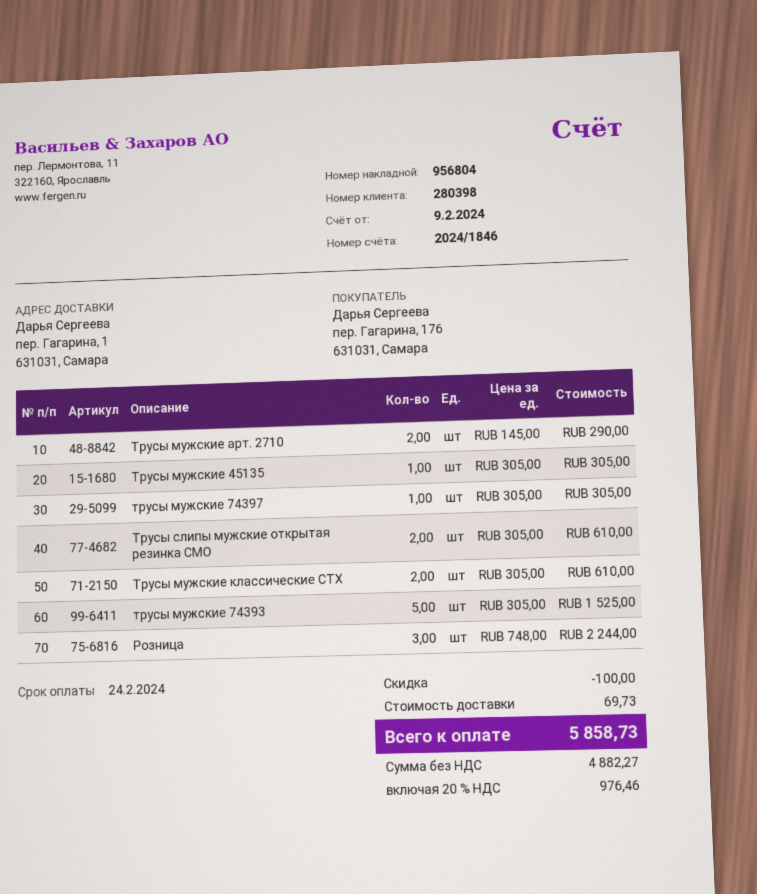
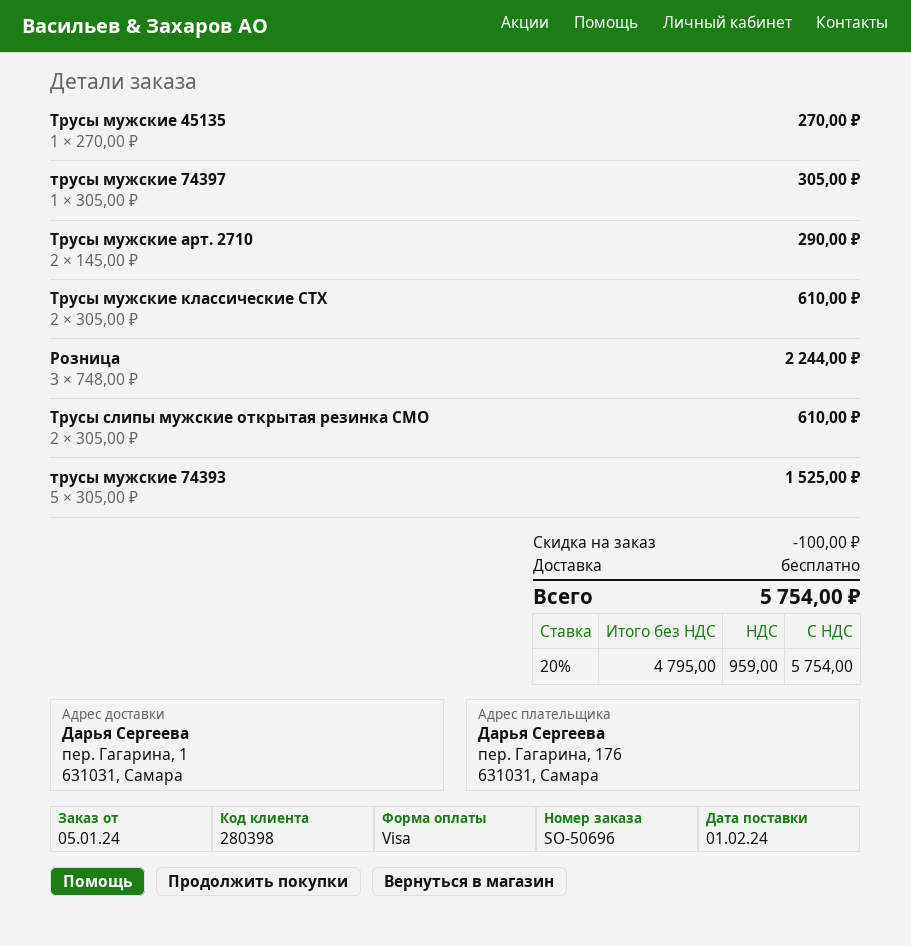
Трусы мужские 45135: 1 x 305.00 = 305.00 -> 1 x 270.00 = 270.00
shipping: 69.73 -> 0.00
net: 4882.27 -> 4795.00
tax: 20% = 976.46 -> 20% = 959.00
total: 5858.73 -> 5754.00

